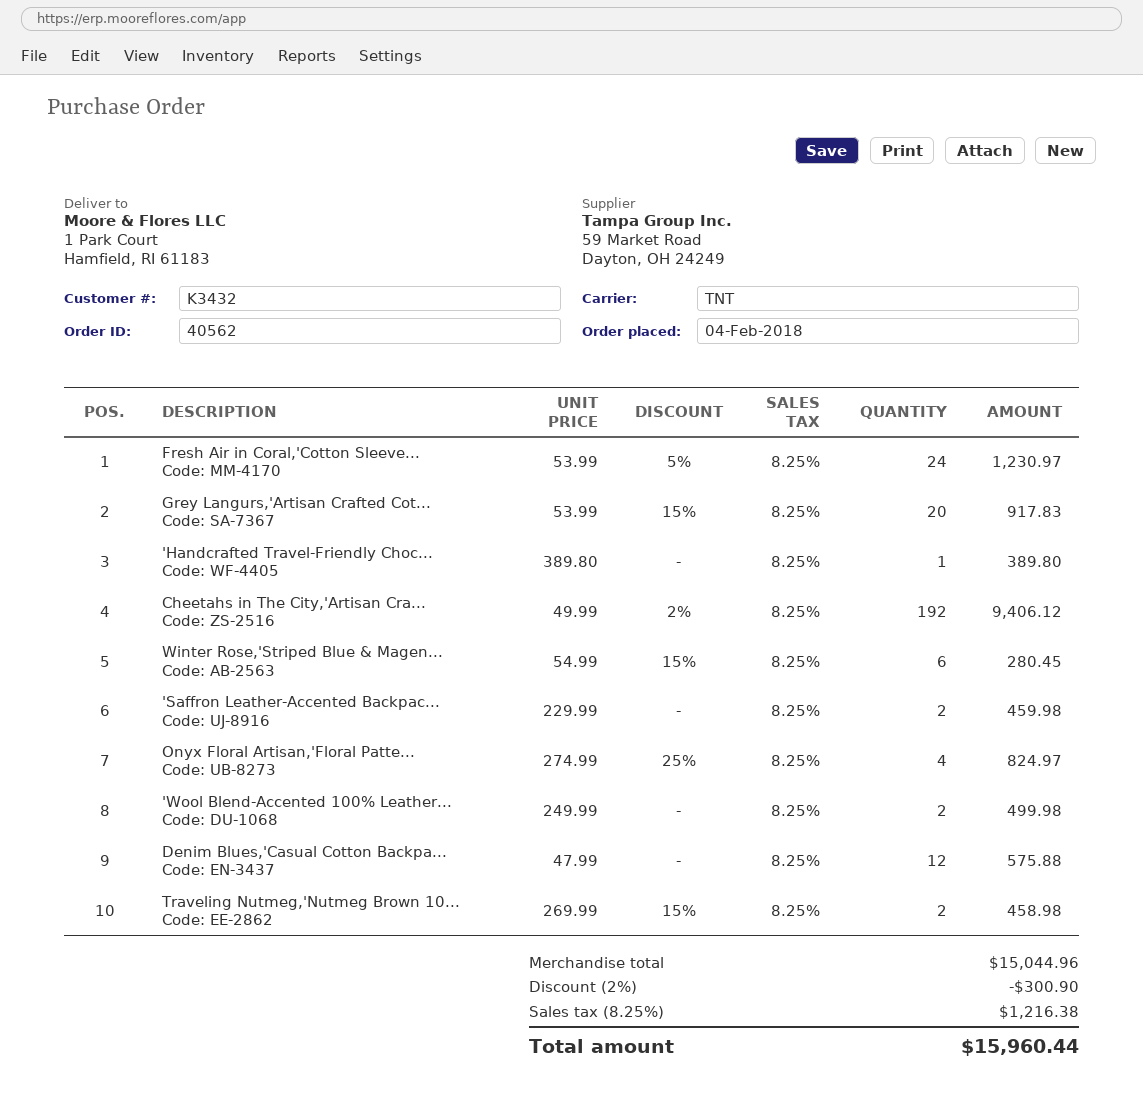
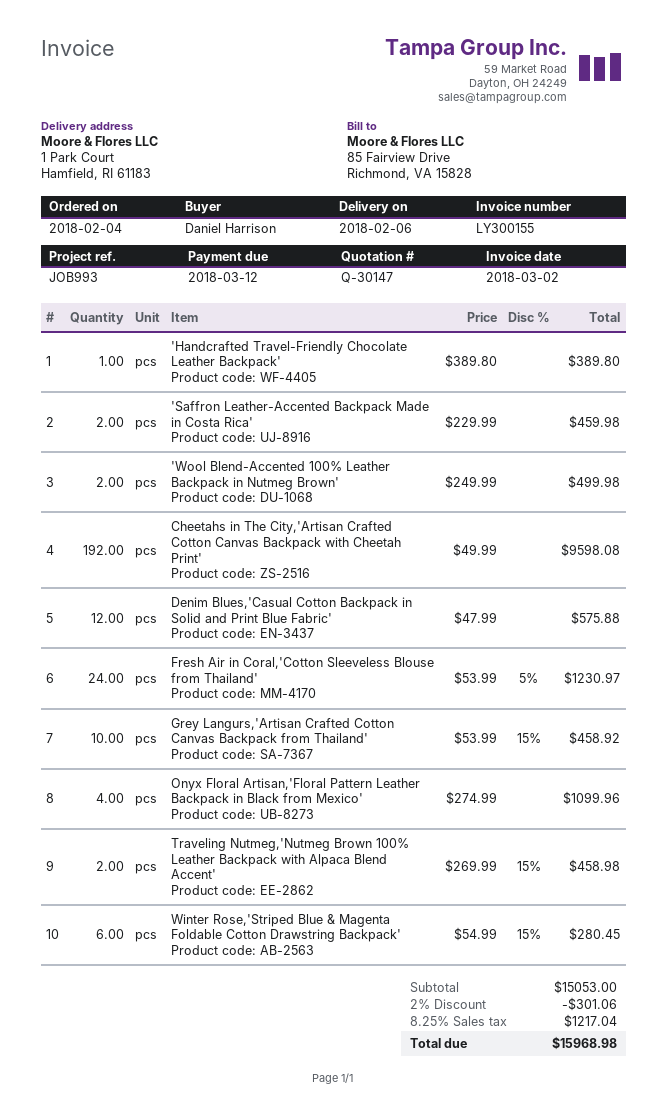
Grey Langurs,'Artisan Crafted Cot...: 20 x 53.99 - 15% = 917.83 -> 10 x 53.99 - 15% = 458.92
Cheetahs in The City,'Artisan Cra...: 192 x 49.99 - 2% = 9406.12 -> 192 x 49.99 = 9598.08
Onyx Floral Artisan,'Floral Patte...: 4 x 274.99 - 25% = 824.97 -> 4 x 274.99 = 1099.96
subtotal: 15044.96 -> 15053.00
discount: 2% = 300.90 -> 2% = 301.06
tax: 8.25% = 1216.38 -> 8.25% = 1217.04
total: 15960.44 -> 15968.98

